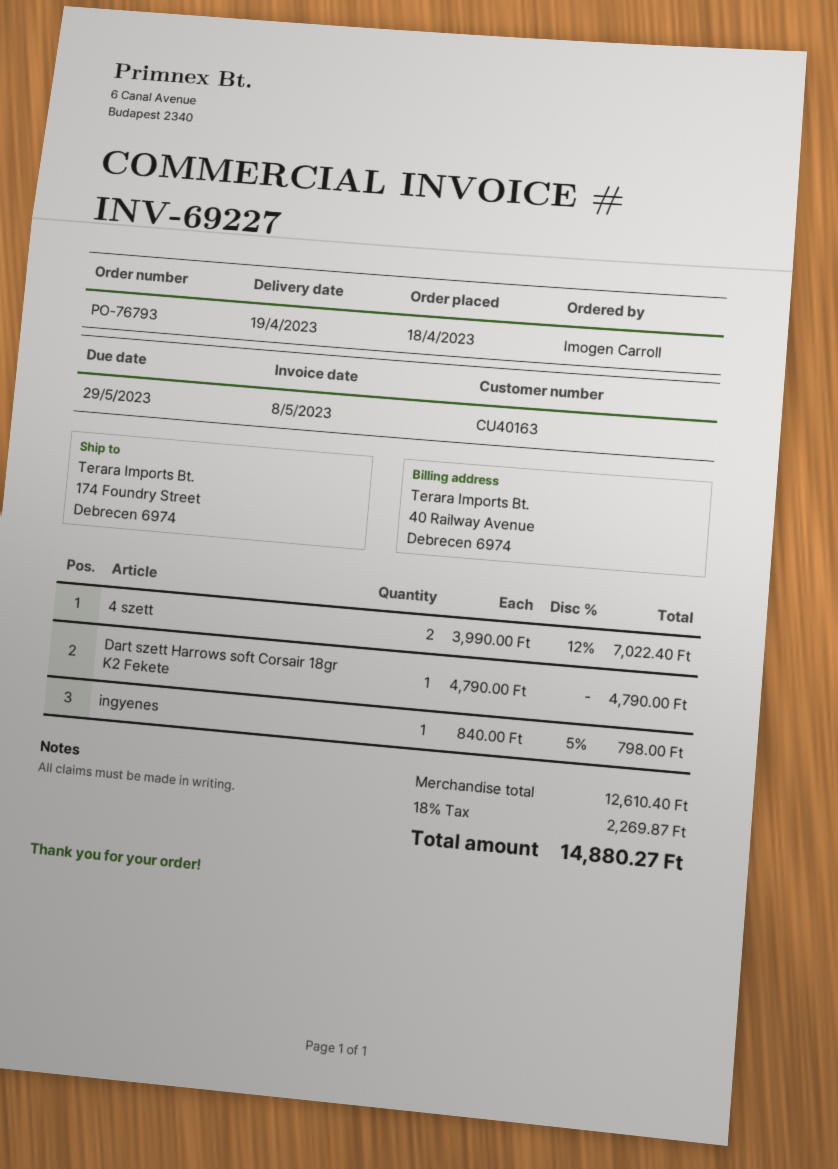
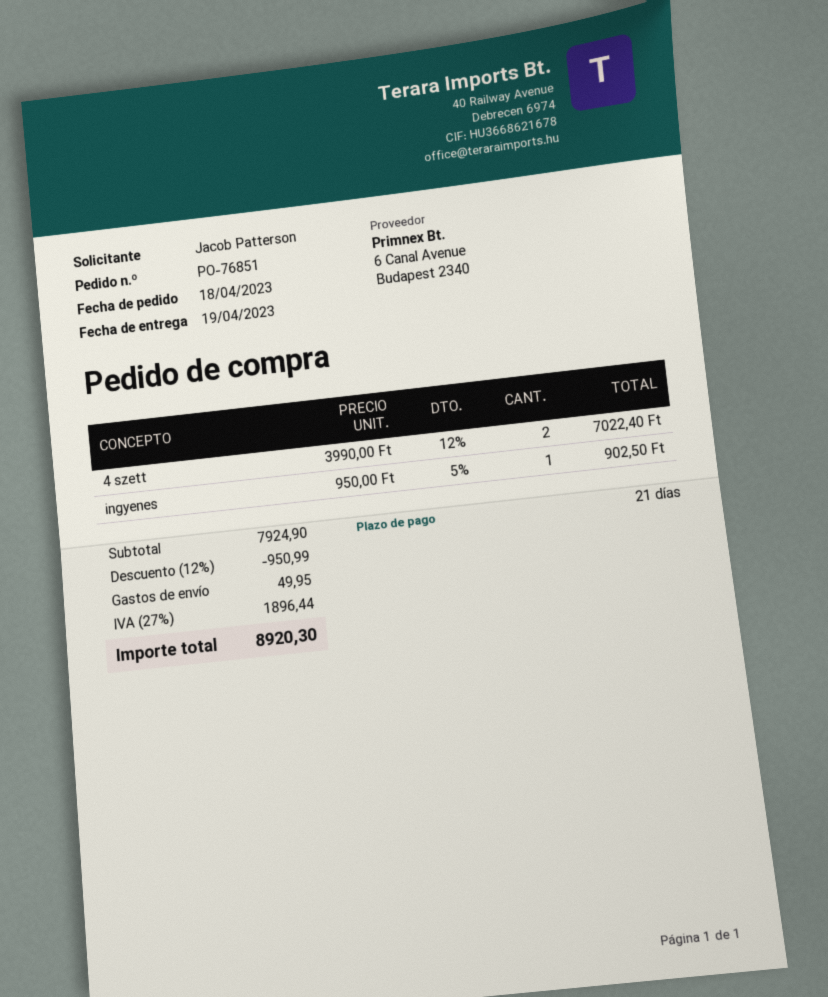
order number: PO-76793 -> PO-76851
ordered by: Imogen Carroll -> Jacob Patterson
Dart szett Harrows soft Corsair 18gr K2 Fekete: 1 x 4790.00 = 4790.00 -> none
ingyenes: 1 x 840.00 - 5% = 798.00 -> 1 x 950.00 - 5% = 902.50
subtotal: 12610.40 -> 7924.90
discount: none -> 12% = 950.99
shipping: none -> 49.95
tax: 18% = 2269.87 -> 27% = 1896.44
total: 14880.27 -> 8920.30

